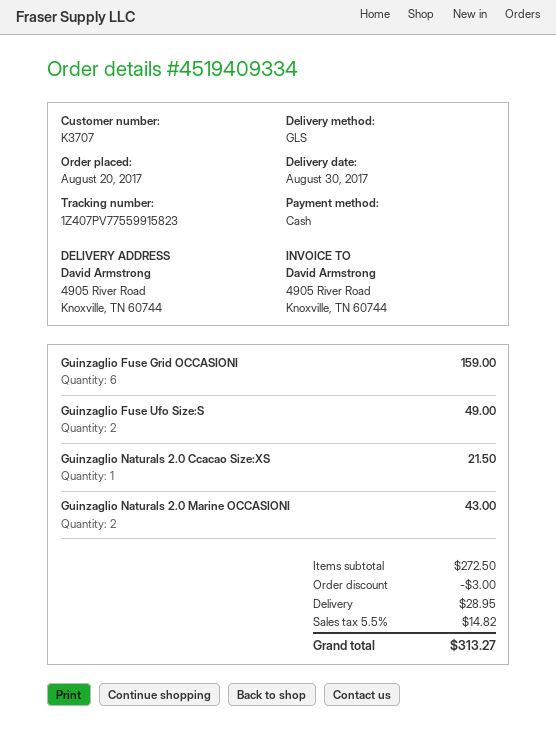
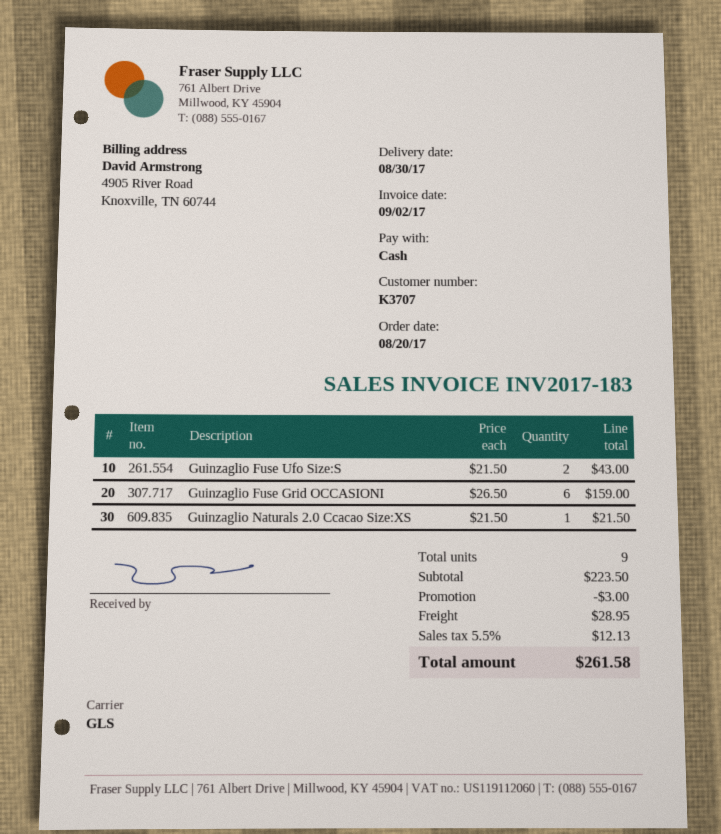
Guinzaglio Fuse Ufo Size:S: 2 for 49.00 -> 2 for 43.00
Guinzaglio Naturals 2.0 Marine OCCASIONI: 2 for 43.00 -> none
subtotal: 272.50 -> 223.50
tax: 5.5% = 14.82 -> 5.5% = 12.13
total: 313.27 -> 261.58

